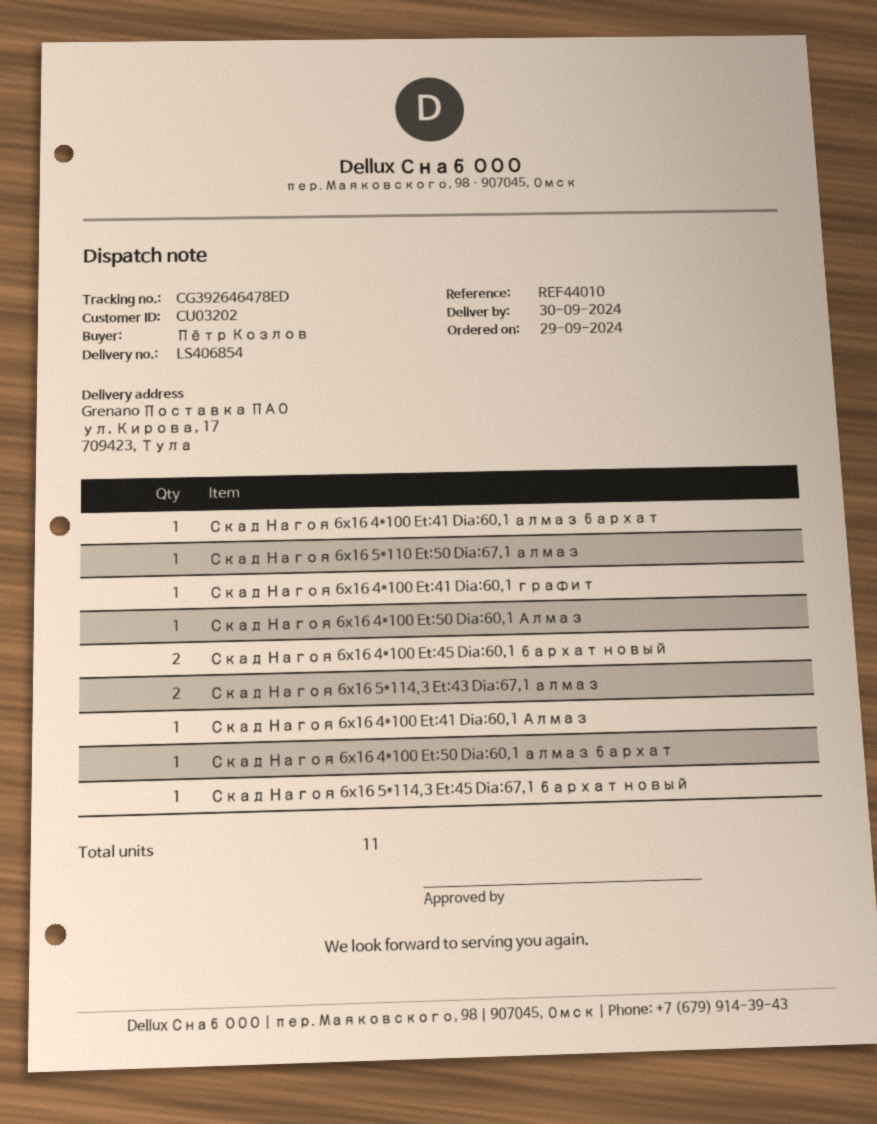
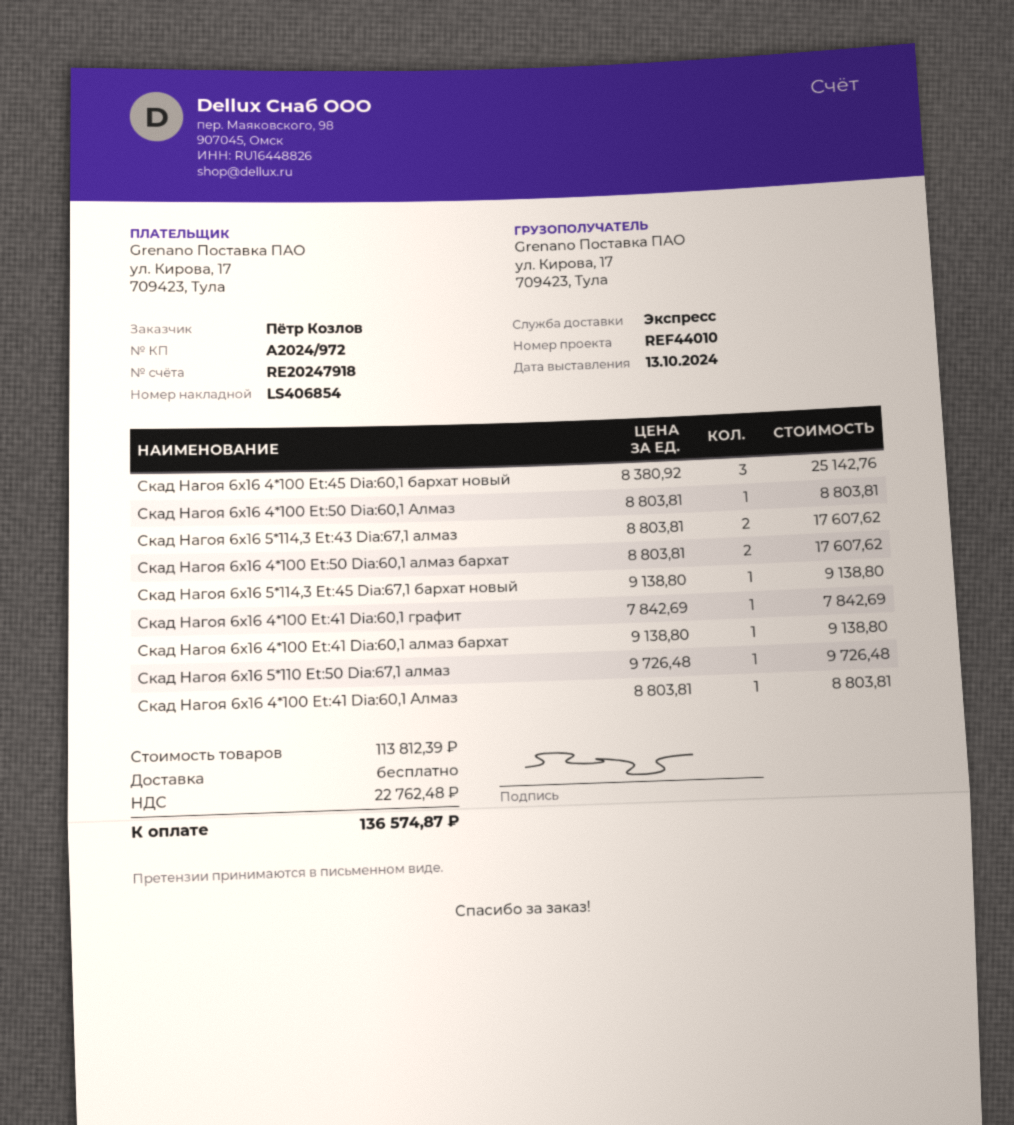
Скад Нагоя 6x16 4*100 Et:45 Dia:60,1 бархат новый: 2 -> 3
Скад Нагоя 6x16 4*100 Et:50 Dia:60,1 алмаз бархат: 1 -> 2

